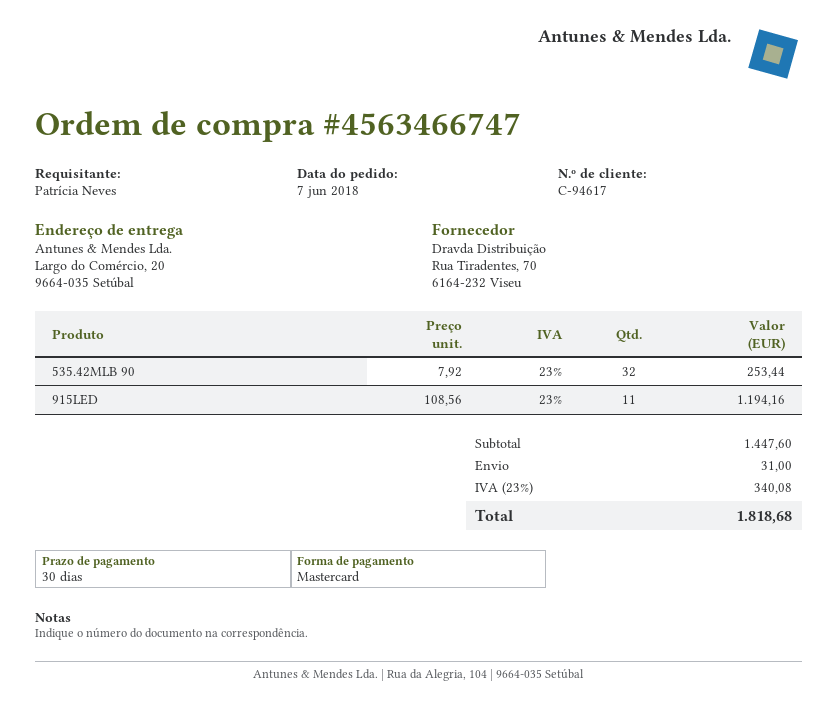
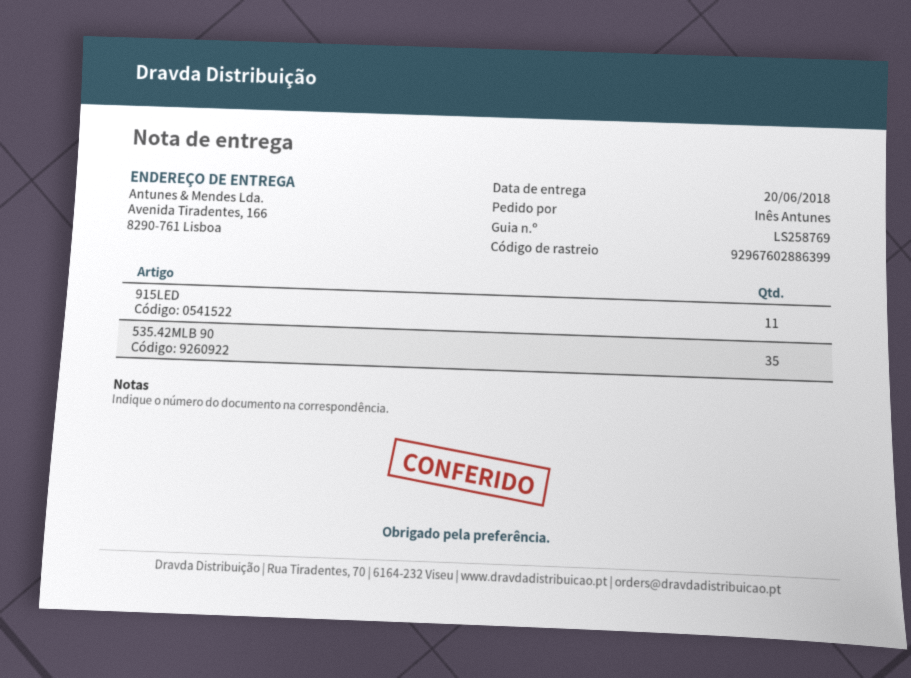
ordered by: Patrícia Neves -> Inês Antunes
ship to: Largo do Comércio, 20, 9664-035 Setúbal -> Avenida Tiradentes, 166, 8290-761 Lisboa
535.42MLB 90: 32 -> 35

